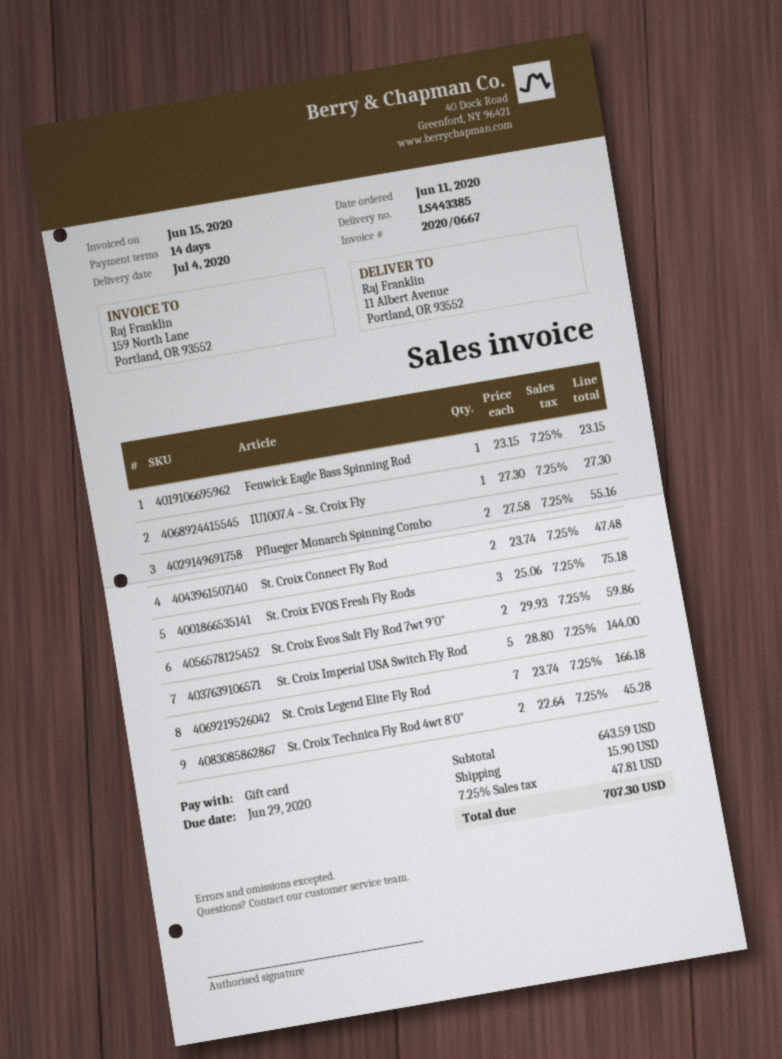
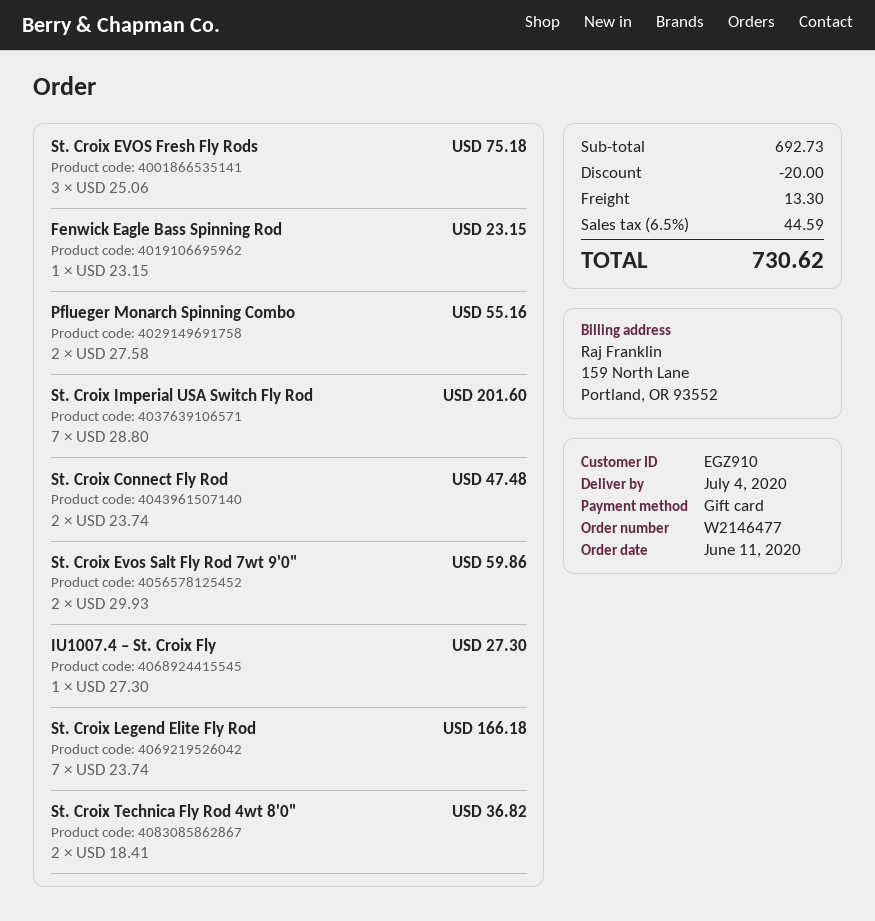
St. Croix Imperial USA Switch Fly Rod: 5 x 28.80 = 144.00 -> 7 x 28.80 = 201.60
St. Croix Technica Fly Rod 4wt 8'0": 2 x 22.64 = 45.28 -> 2 x 18.41 = 36.82
subtotal: 643.59 -> 692.73
discount: none -> 20.00
shipping: 15.90 -> 13.30
tax: 7.25% = 47.81 -> 6.5% = 44.59
total: 707.30 -> 730.62

